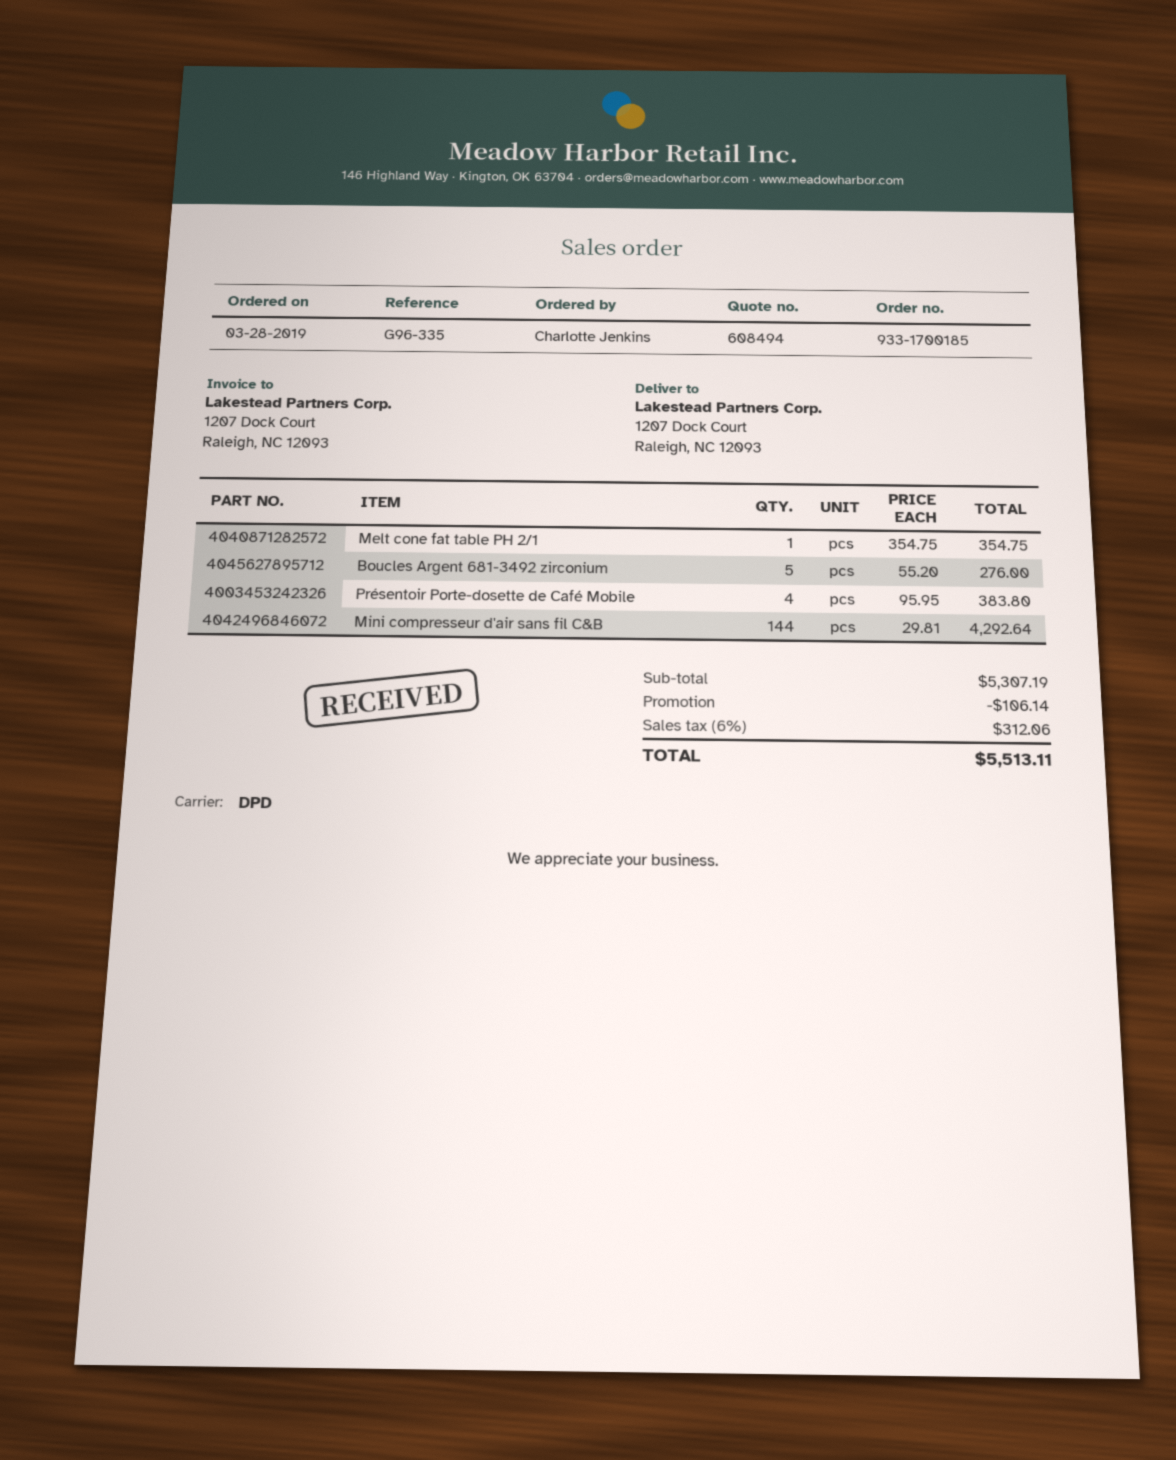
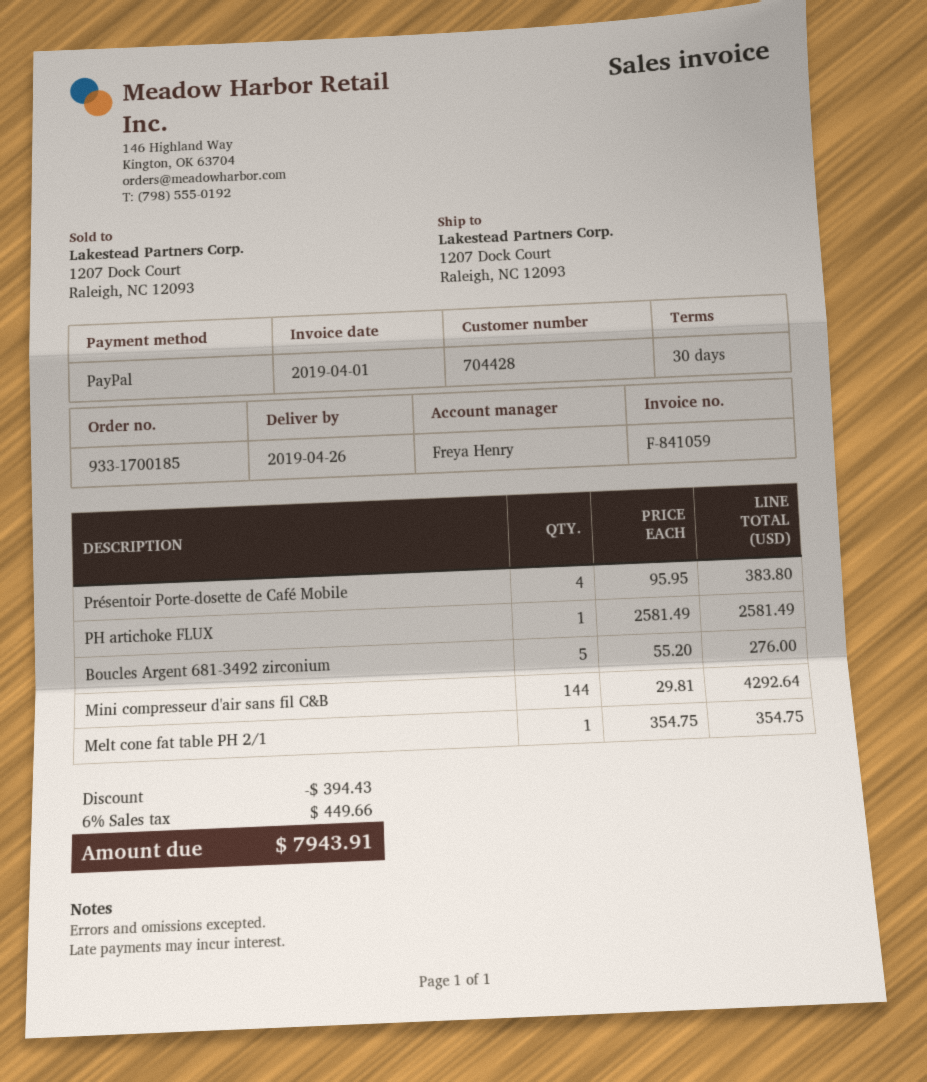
PH artichoke FLUX: none -> 1 x 2581.49 = 2581.49
discount: 106.14 -> 394.43
tax: 6% = 312.06 -> 6% = 449.66
total: 5513.11 -> 7943.91

